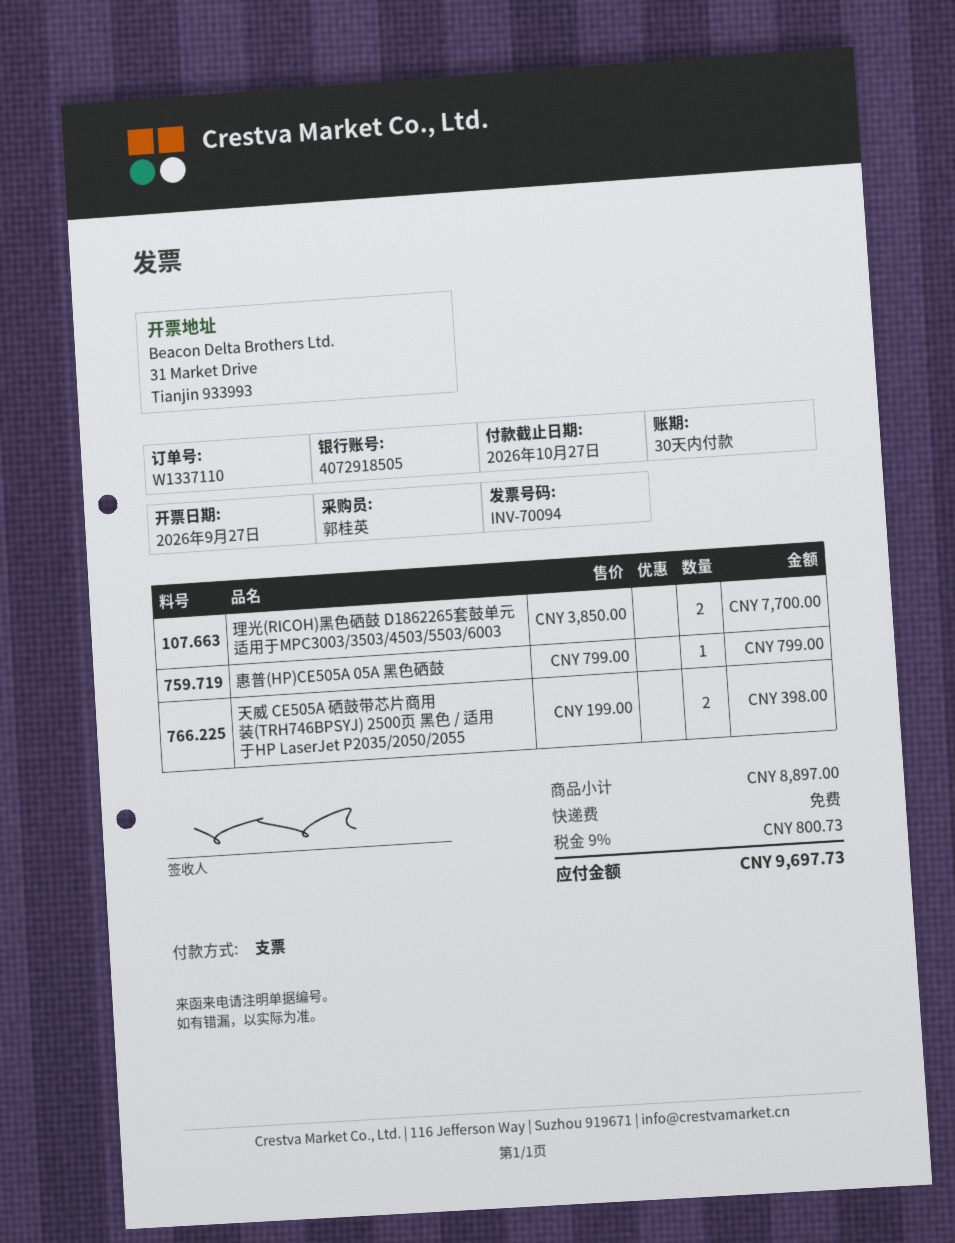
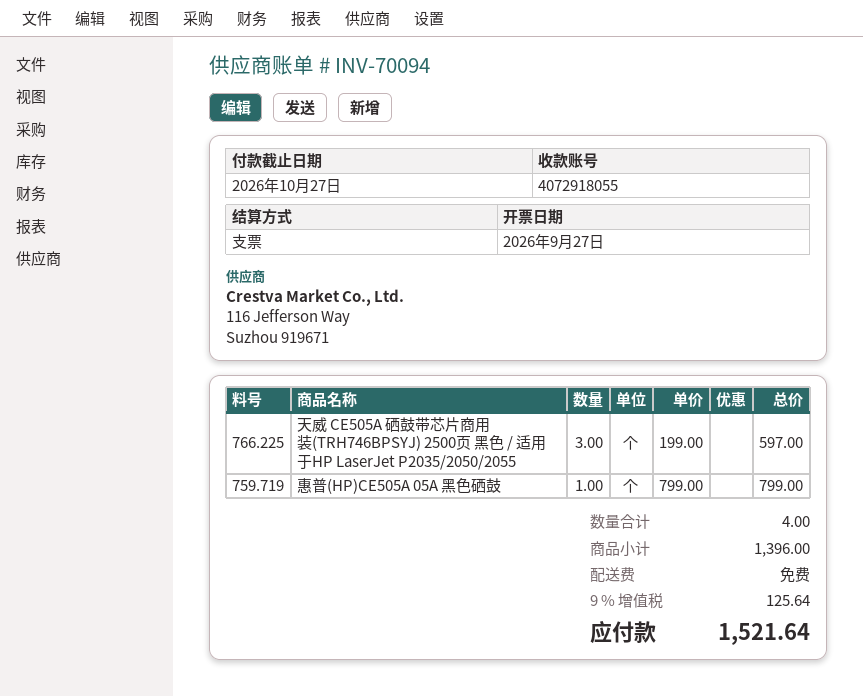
bank account: 4072918505 -> 4072918055
理光(RICOH)黑色硒鼓 D1862265套鼓单元适用于MPC3003/3503/4503/5503/6003: 2 x 3850.00 = 7700.00 -> none
天威 CE505A 硒鼓带芯片商用装(TRH746BPSYJ) 2500页 黑色 / 适用于HP LaserJet P2035/2050/2055: 2 x 199.00 = 398.00 -> 3 x 199.00 = 597.00
subtotal: 8897.00 -> 1396.00
tax: 9% = 800.73 -> 9% = 125.64
total: 9697.73 -> 1521.64

